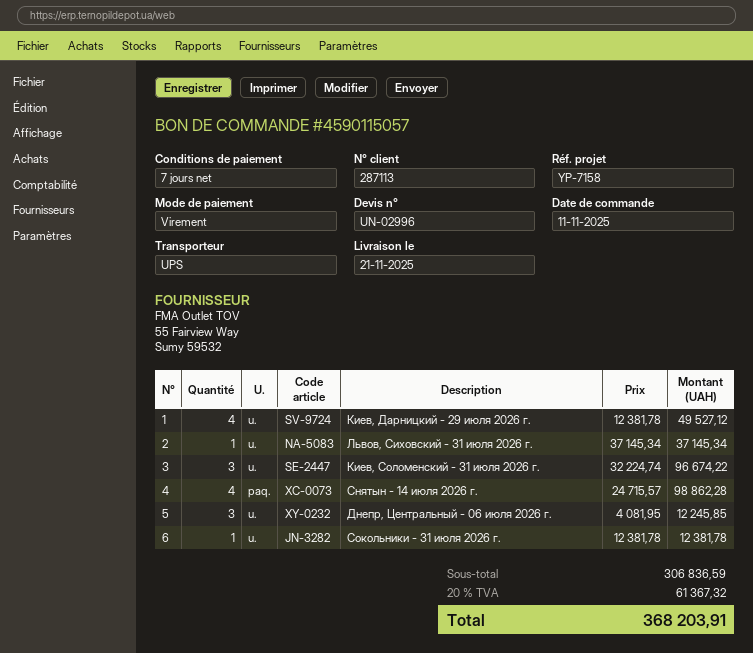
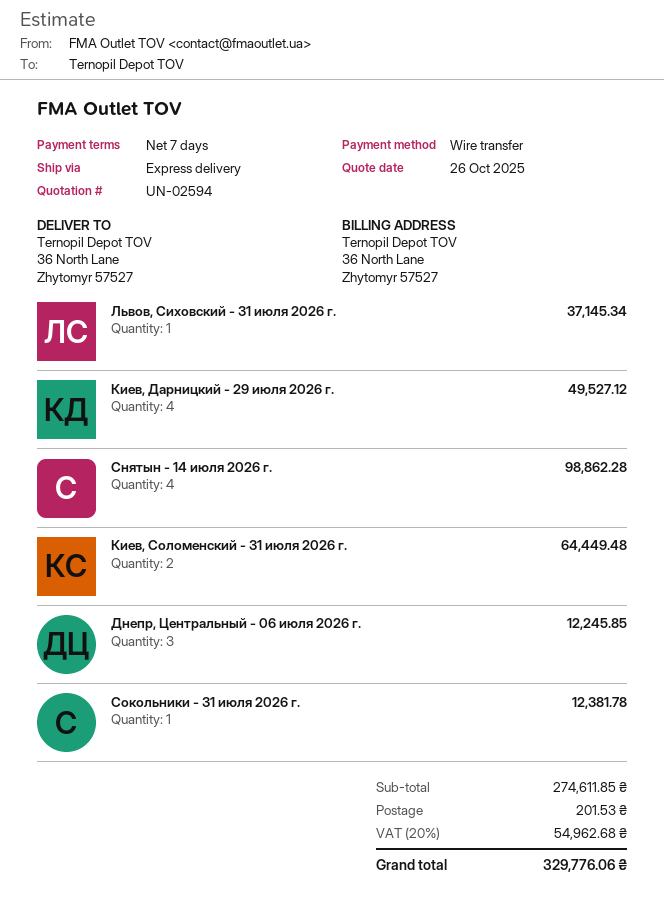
quote number: UN-02996 -> UN-02594
shipping method: UPS -> express
Киев, Соломенский - 31 июля 2026 г.: 3 for 96674.22 -> 2 for 64449.48
subtotal: 306836.59 -> 274611.85
shipping: none -> 201.53
tax: 20% = 61367.32 -> 20% = 54962.68
total: 368203.91 -> 329776.06

